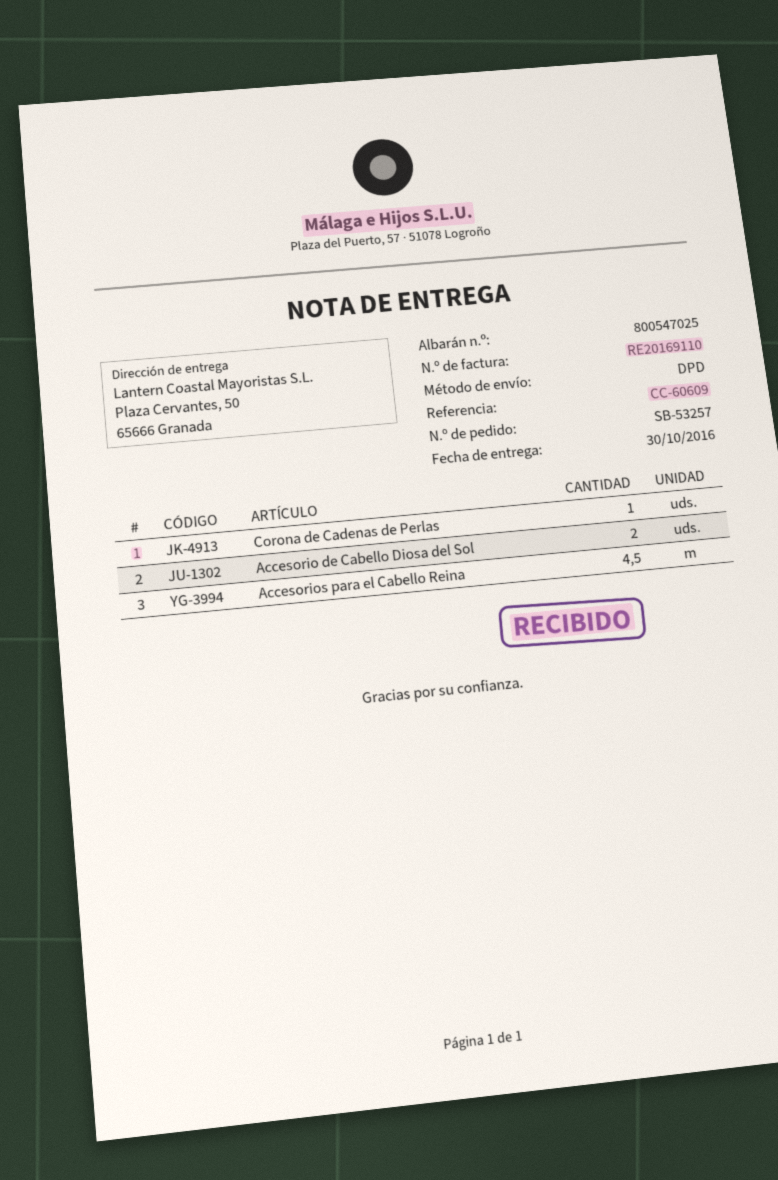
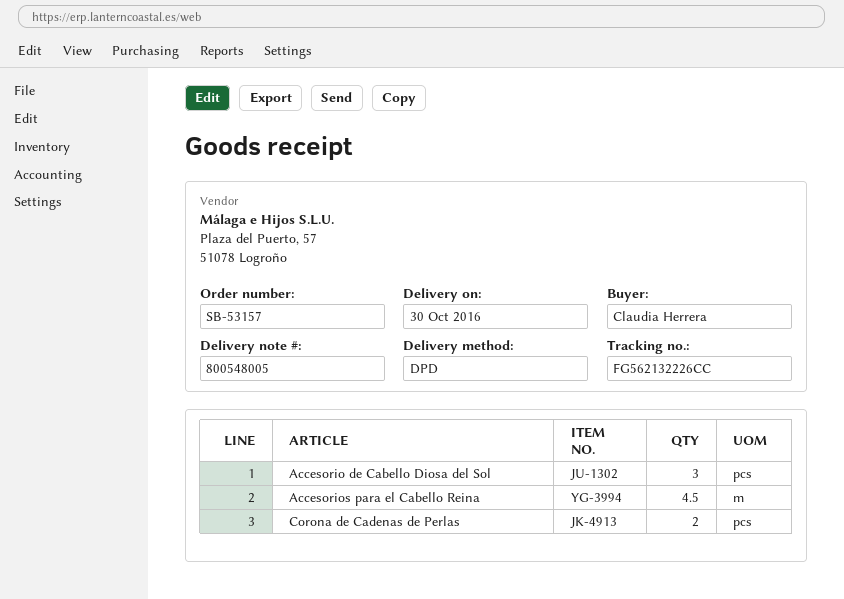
order number: SB-53257 -> SB-53157
delivery note number: 800547025 -> 800548005
Corona de Cadenas de Perlas: 1 -> 2
Accesorio de Cabello Diosa del Sol: 2 -> 3

